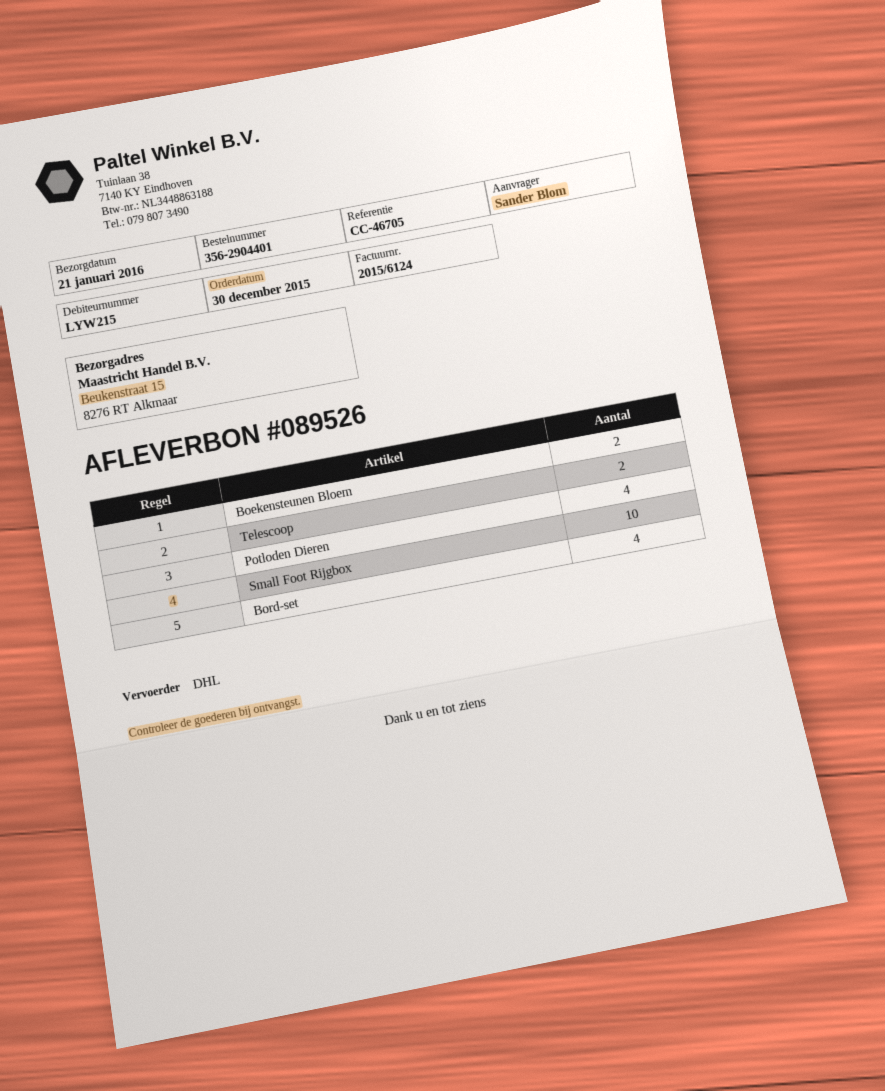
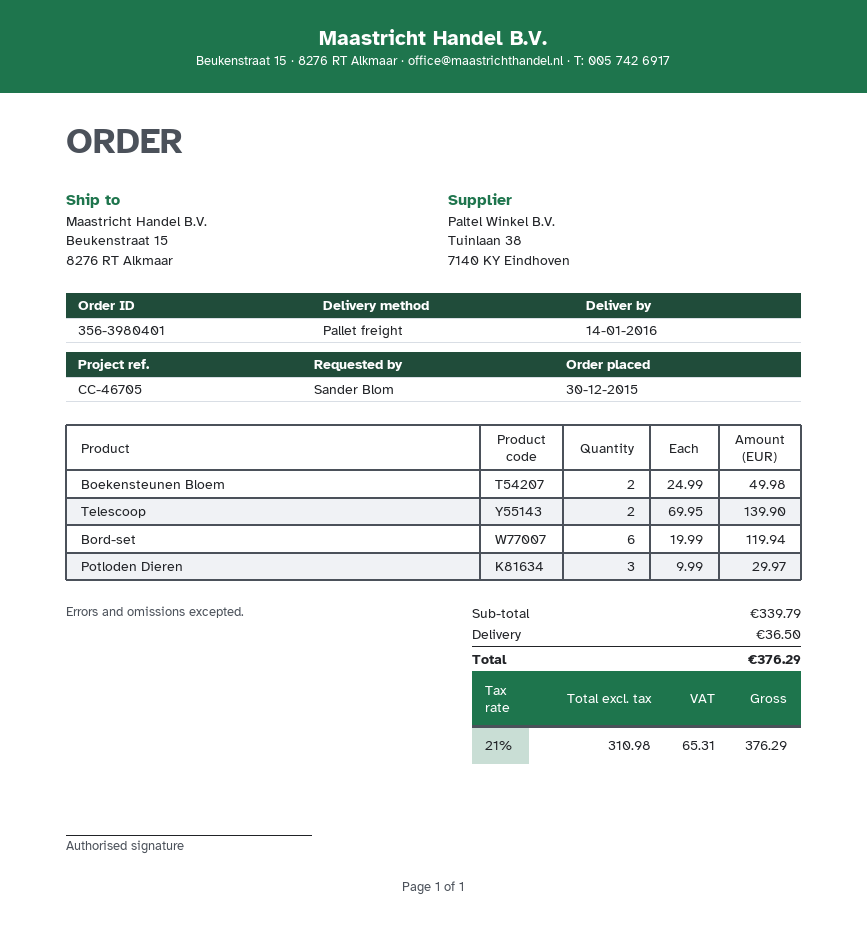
order number: 356-2904401 -> 356-3980401
delivery date: 2016-01-21 -> 2016-01-14
shipping method: DHL -> pallet freight
Potloden Dieren: 4 -> 3
Small Foot Rijgbox: 10 -> none
Bord-set: 4 -> 6

